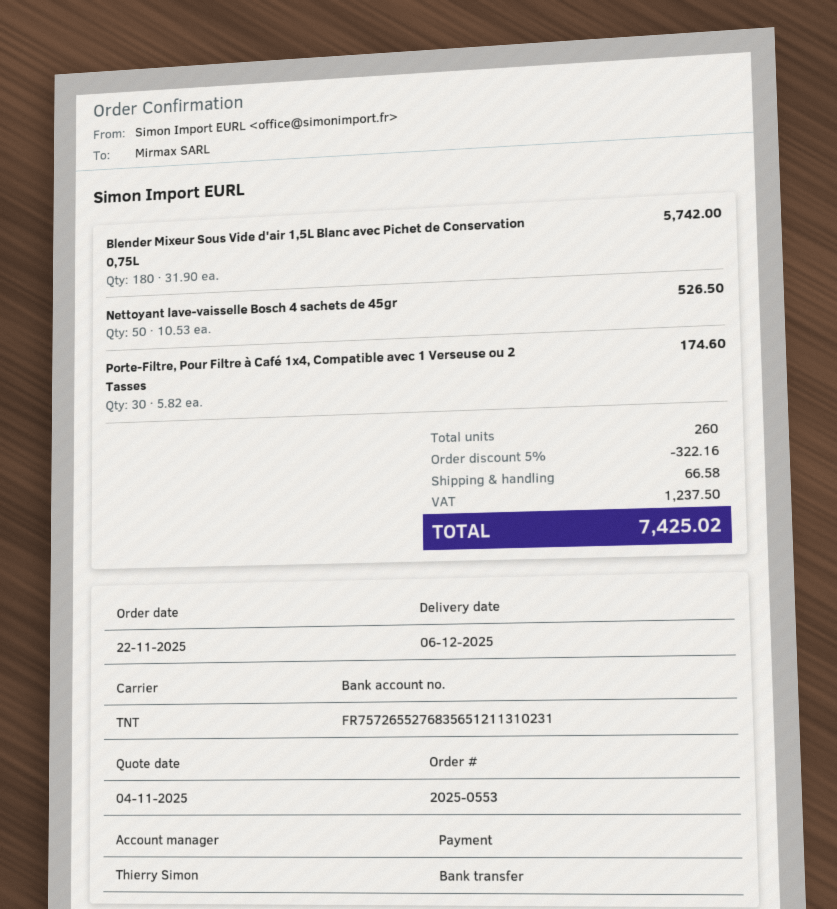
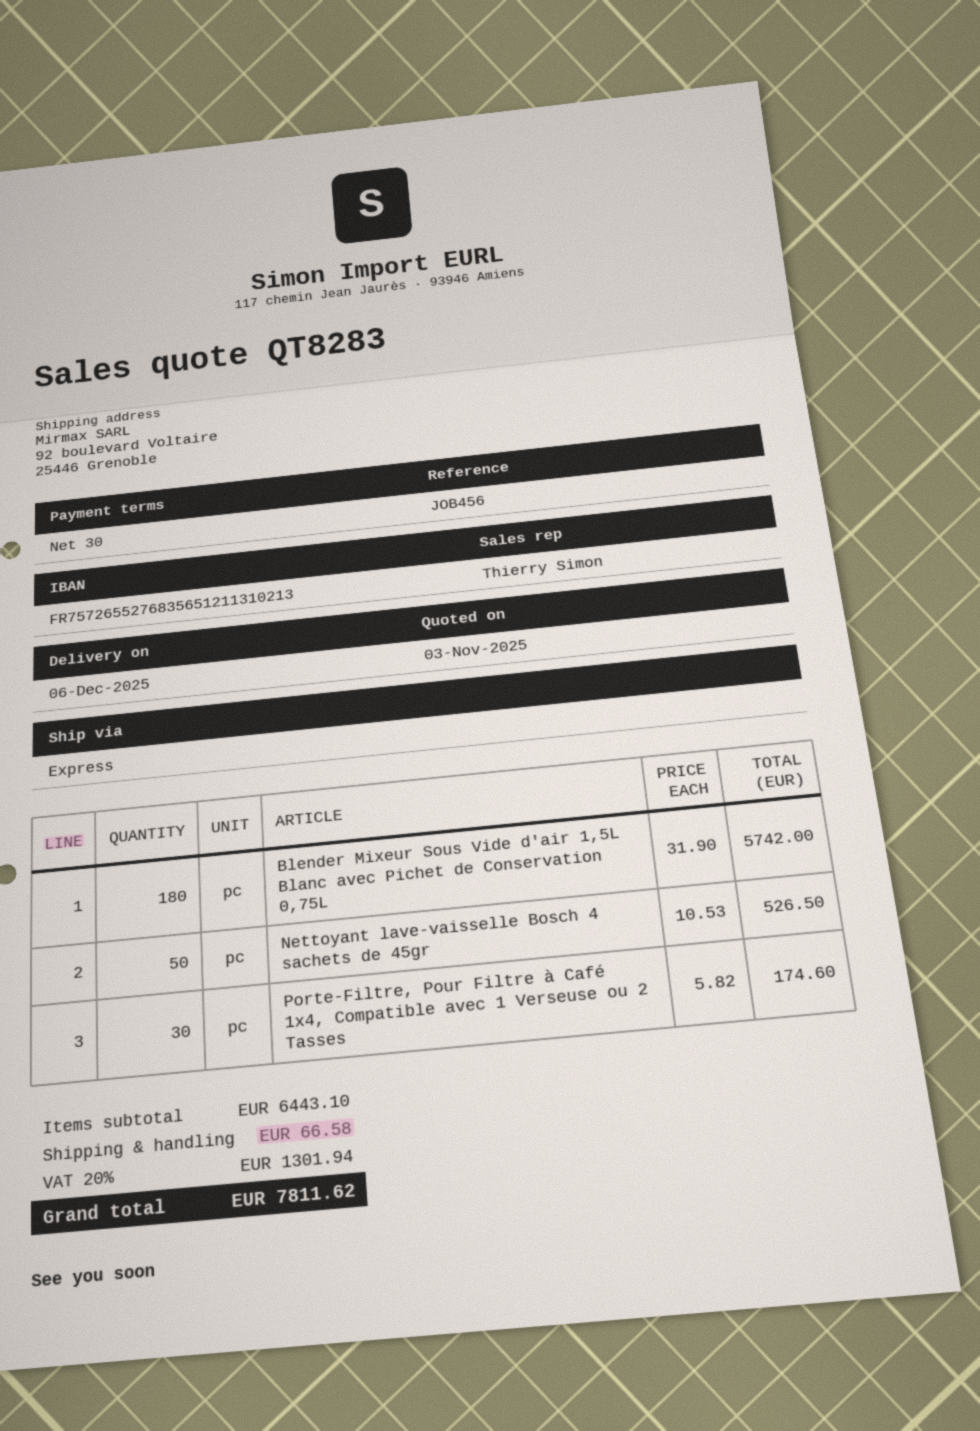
quote date: 2025-11-04 -> 2025-11-03
bank account: FR7572655276835651211310231 -> FR7572655276835651211310213
shipping method: TNT -> express
discount: 5% = 322.16 -> none
tax: 1237.50 -> 1301.94
total: 7425.02 -> 7811.62

